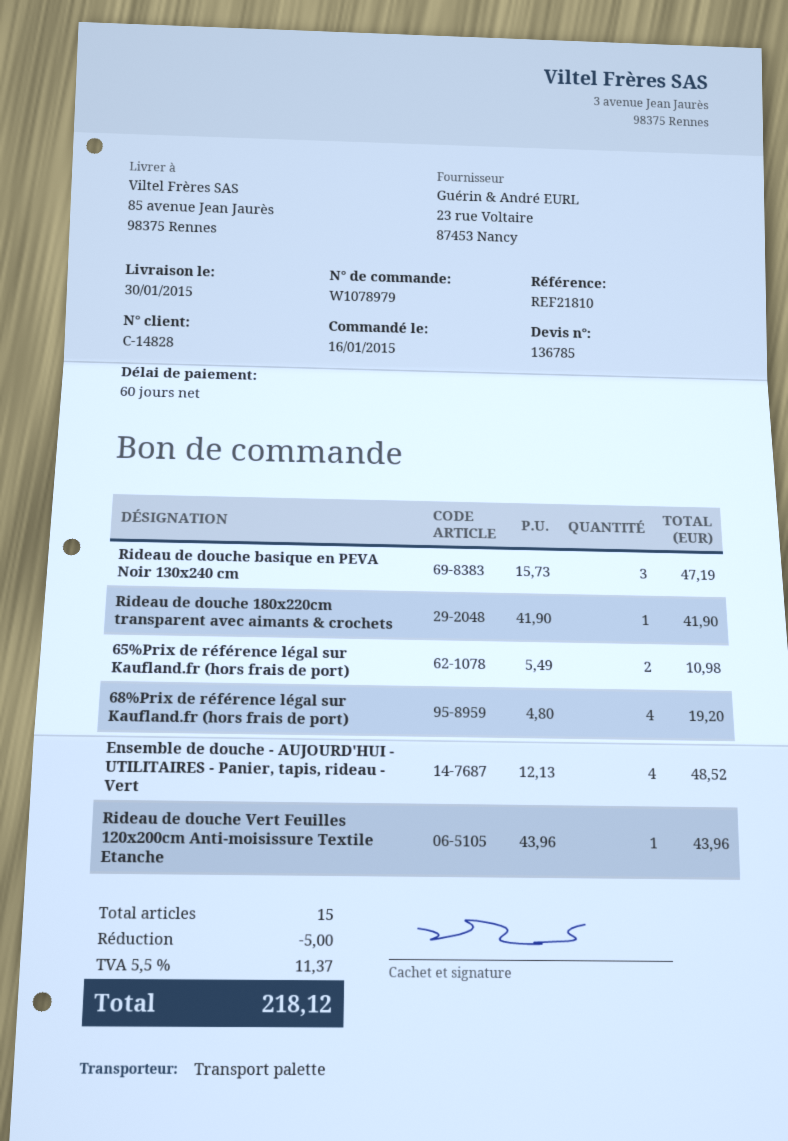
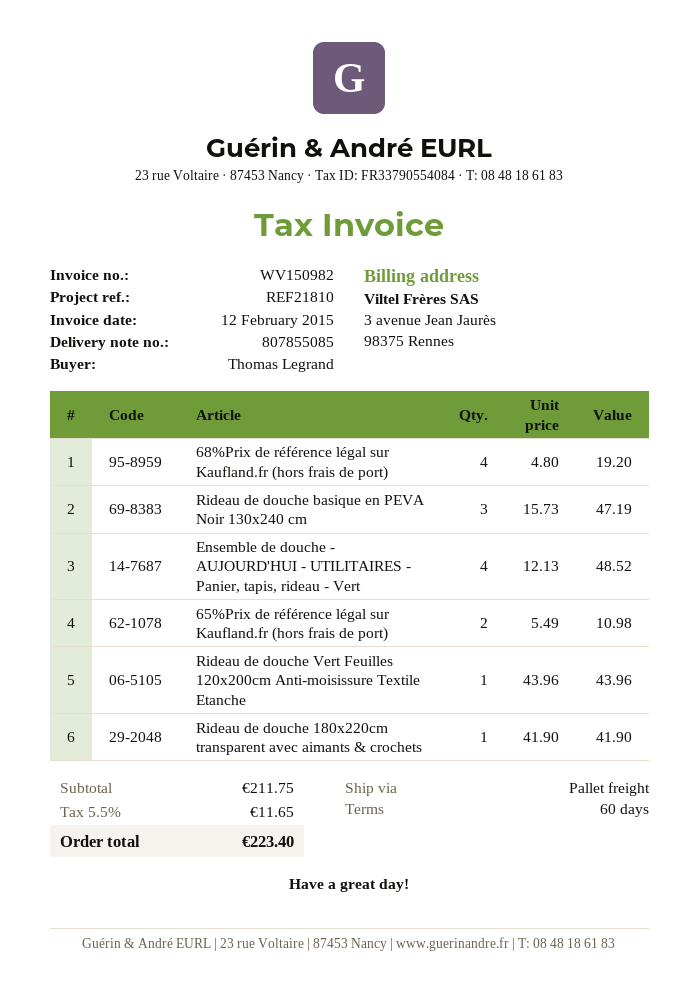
discount: 5.00 -> none
tax: 5.5% = 11.37 -> 5.5% = 11.65
total: 218.12 -> 223.40

